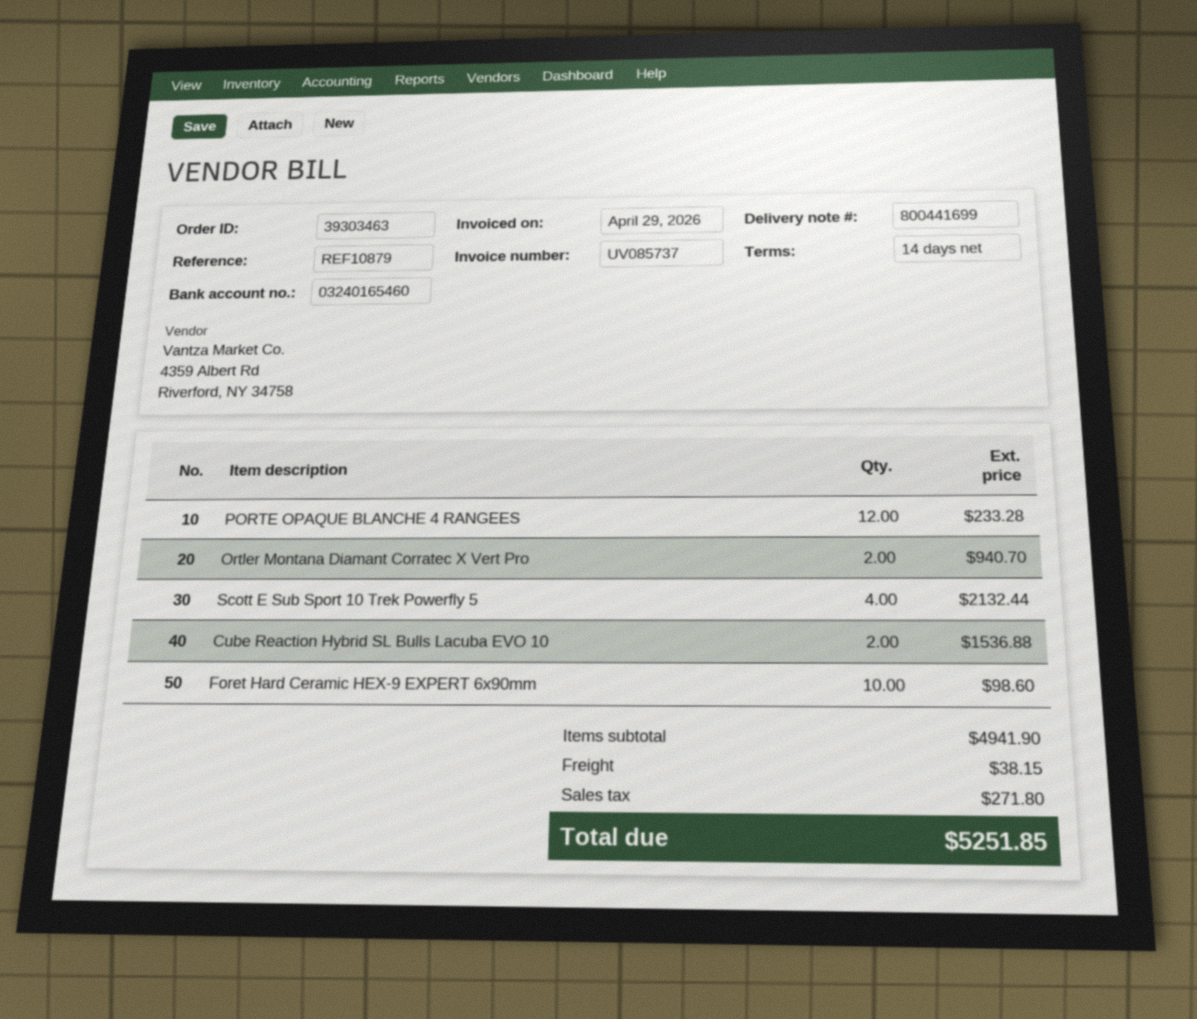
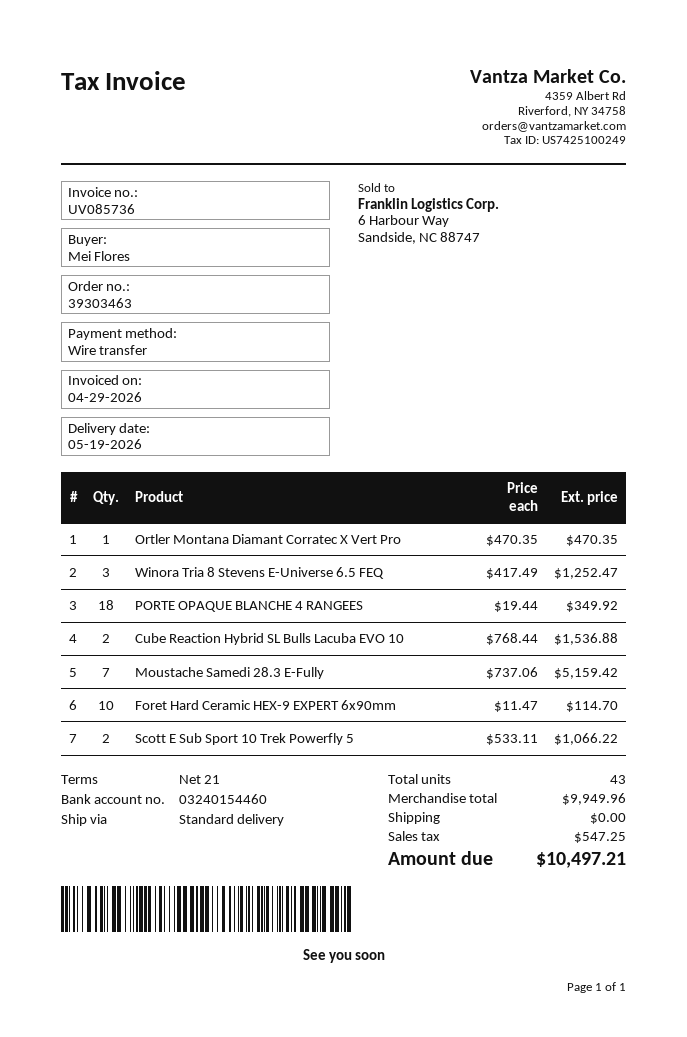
invoice number: UV085737 -> UV085736
payment terms: 14 days -> 21 days
bank account: 03240165460 -> 03240154460
PORTE OPAQUE BLANCHE 4 RANGEES: 12 for 233.28 -> 18 for 349.92
Ortler Montana Diamant Corratec X Vert Pro: 2 for 940.70 -> 1 for 470.35
Scott E Sub Sport 10 Trek Powerfly 5: 4 for 2132.44 -> 2 for 1066.22
Foret Hard Ceramic HEX-9 EXPERT 6x90mm: 10 for 98.60 -> 10 for 114.70
Winora Tria 8 Stevens E-Universe 6.5 FEQ: none -> 3 for 1252.47
Moustache Samedi 28.3 E-Fully: none -> 7 for 5159.42
subtotal: 4941.90 -> 9949.96
shipping: 38.15 -> 0.00
tax: 271.80 -> 547.25
total: 5251.85 -> 10497.21

